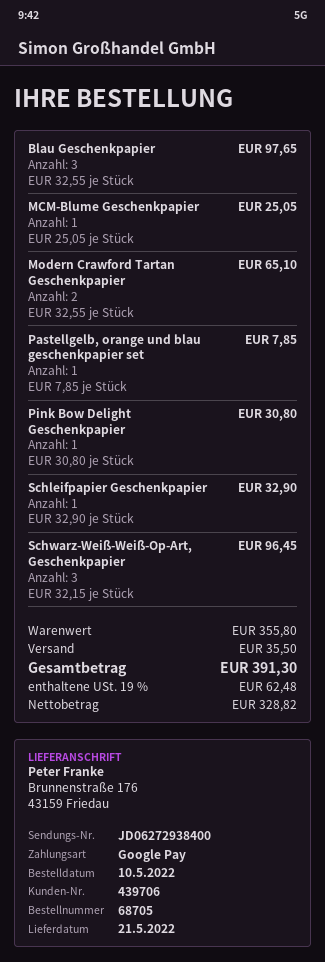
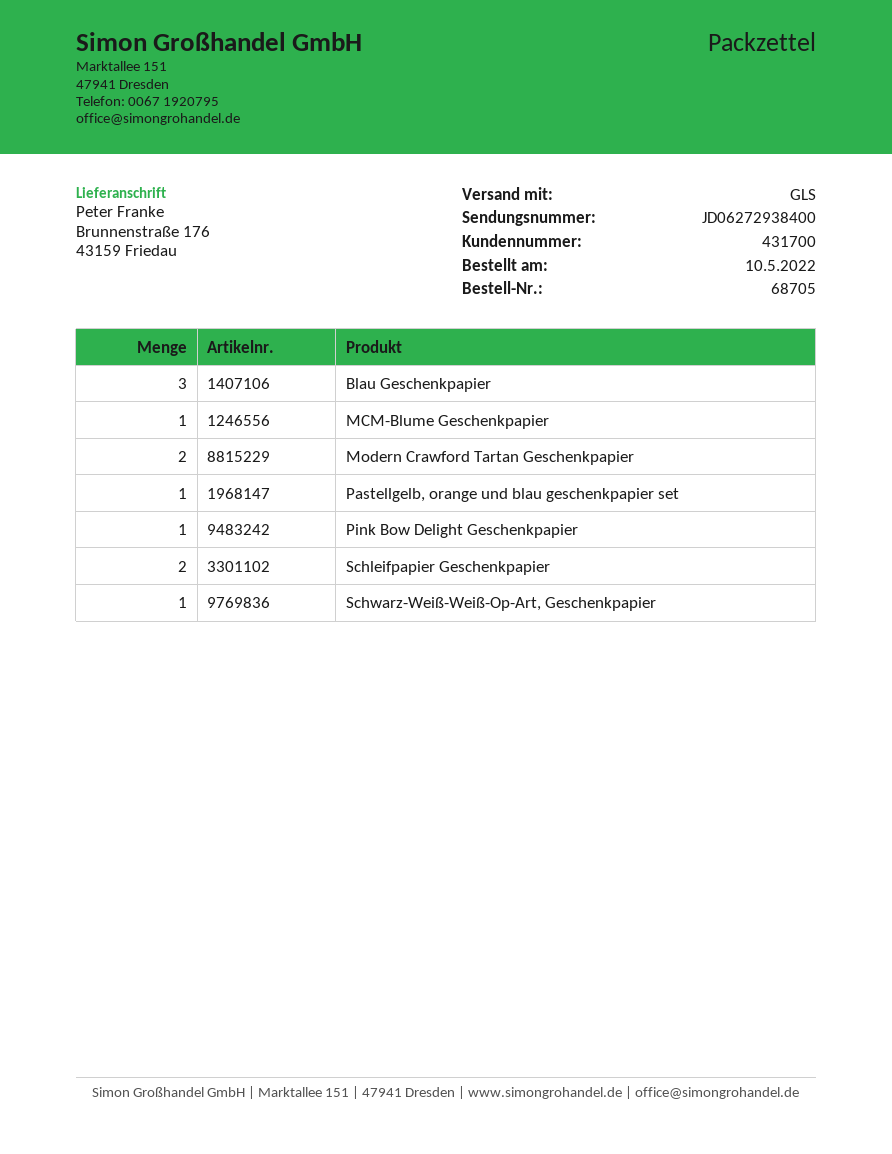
customer number: 439706 -> 431700
Schleifpapier Geschenkpapier: 1 -> 2
Schwarz-Weiß-Weiß-Op-Art, Geschenkpapier: 3 -> 1

